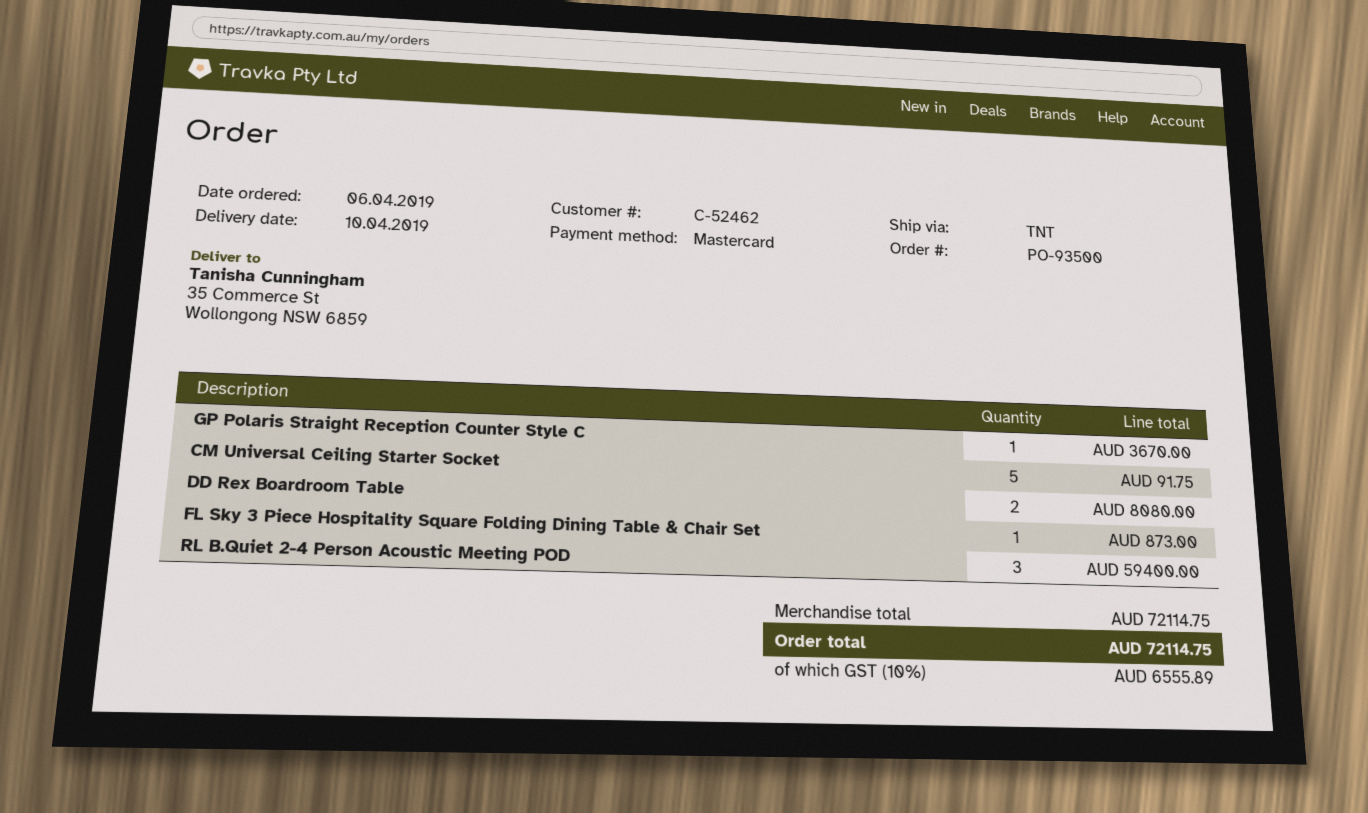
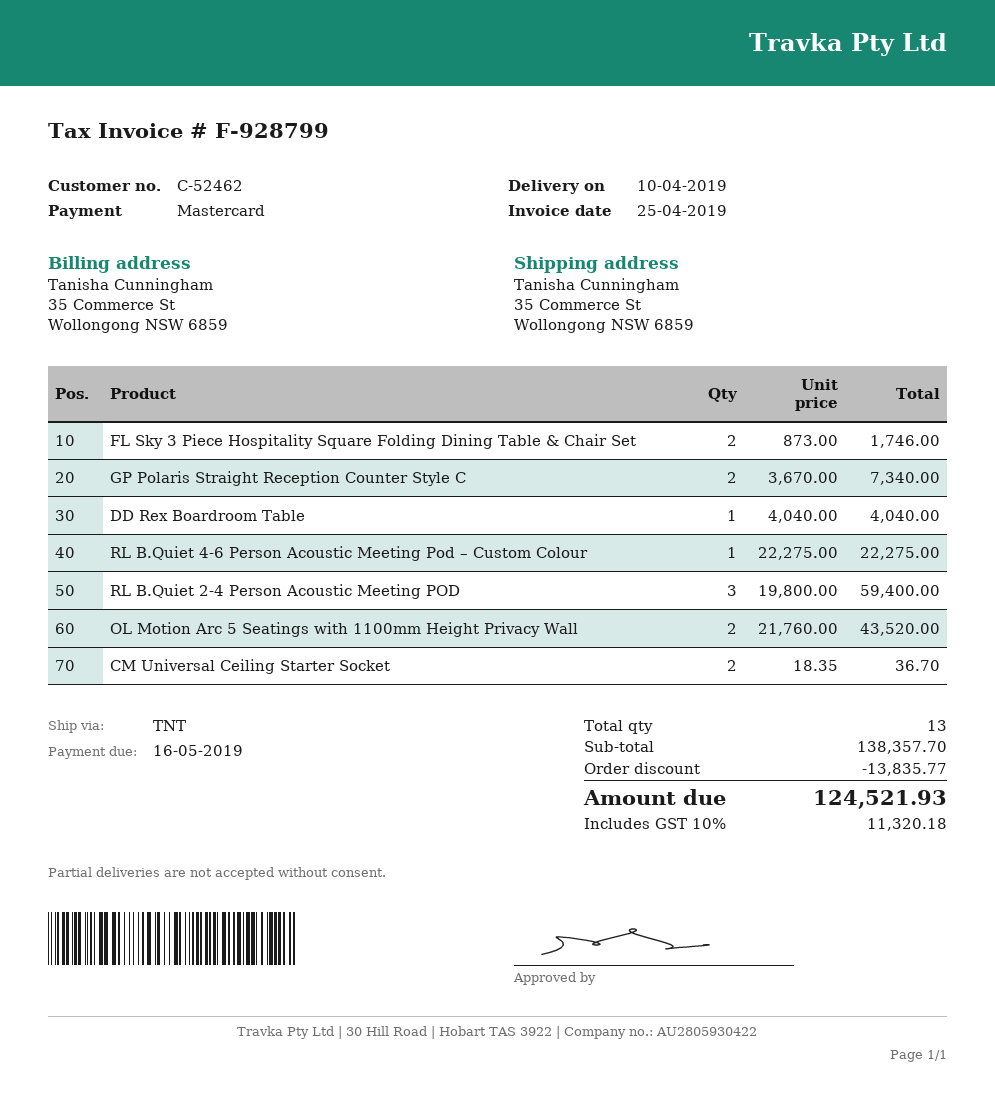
GP Polaris Straight Reception Counter Style C: 1 for 3670.00 -> 2 for 7340.00
CM Universal Ceiling Starter Socket: 5 for 91.75 -> 2 for 36.70
DD Rex Boardroom Table: 2 for 8080.00 -> 1 for 4040.00
FL Sky 3 Piece Hospitality Square Folding Dining Table & Chair Set: 1 for 873.00 -> 2 for 1746.00
RL B.Quiet 4-6 Person Acoustic Meeting Pod – Custom Colour: none -> 1 for 22275.00
OL Motion Arc 5 Seatings with 1100mm Height Privacy Wall: none -> 2 for 43520.00
subtotal: 72114.75 -> 138357.70
discount: none -> 13835.77
tax: 10% = 6555.89 -> 10% = 11320.18
total: 72114.75 -> 124521.93

